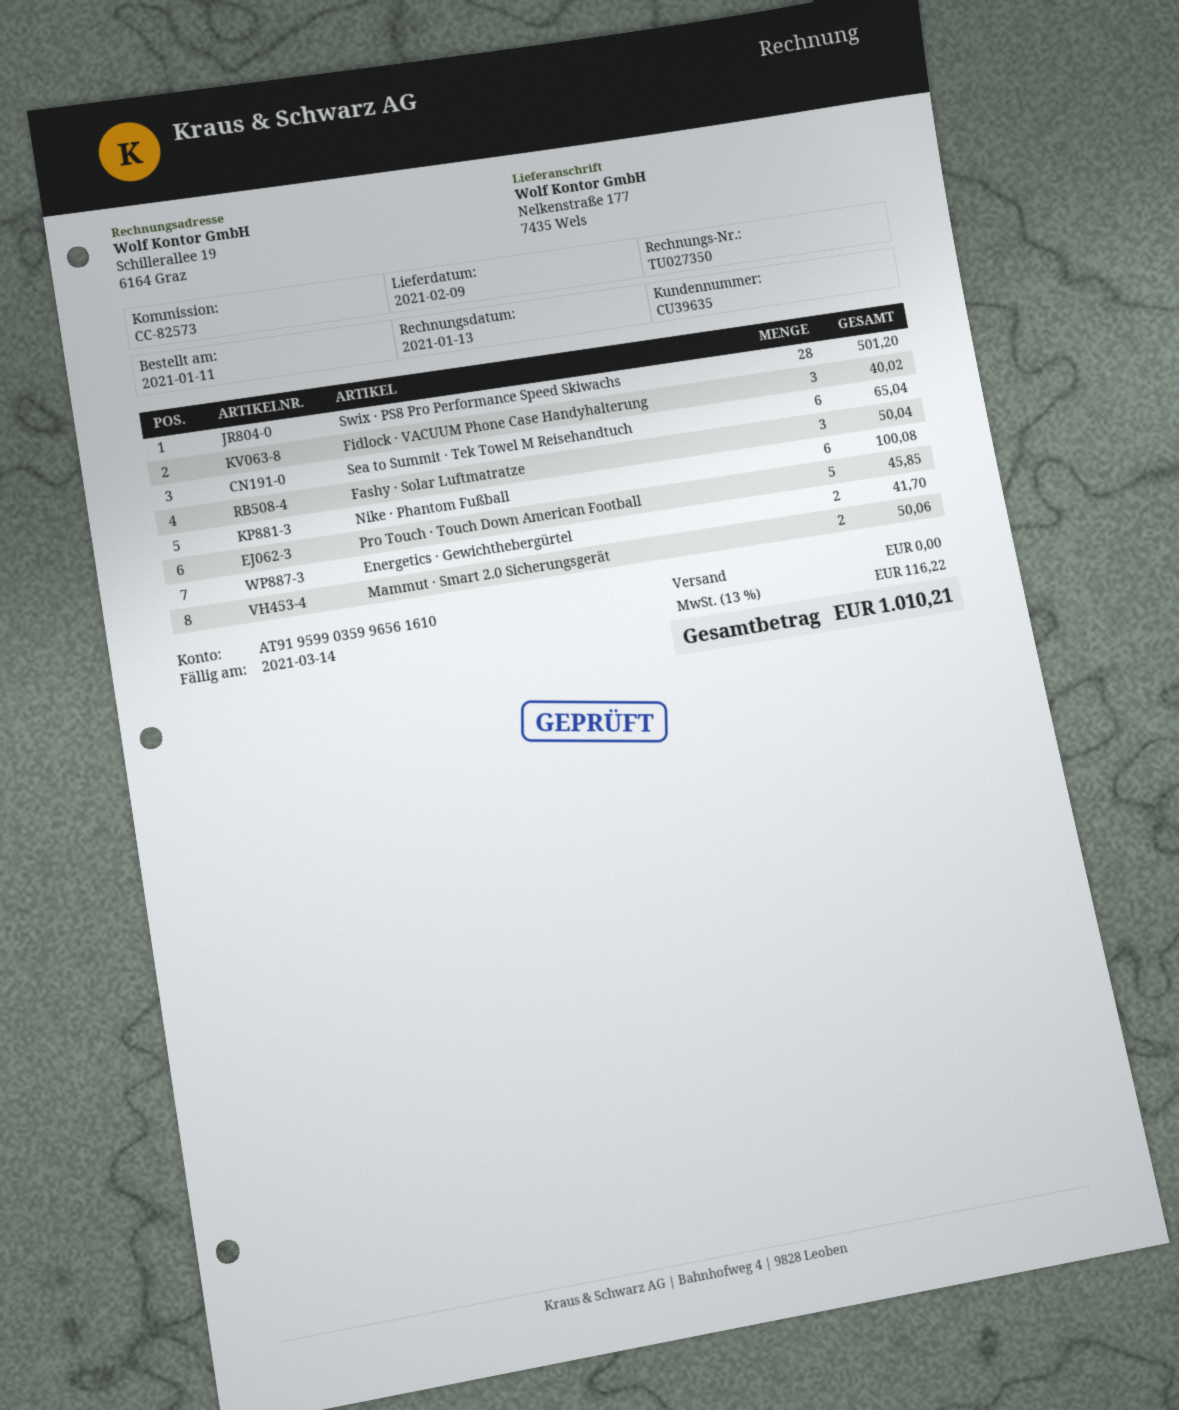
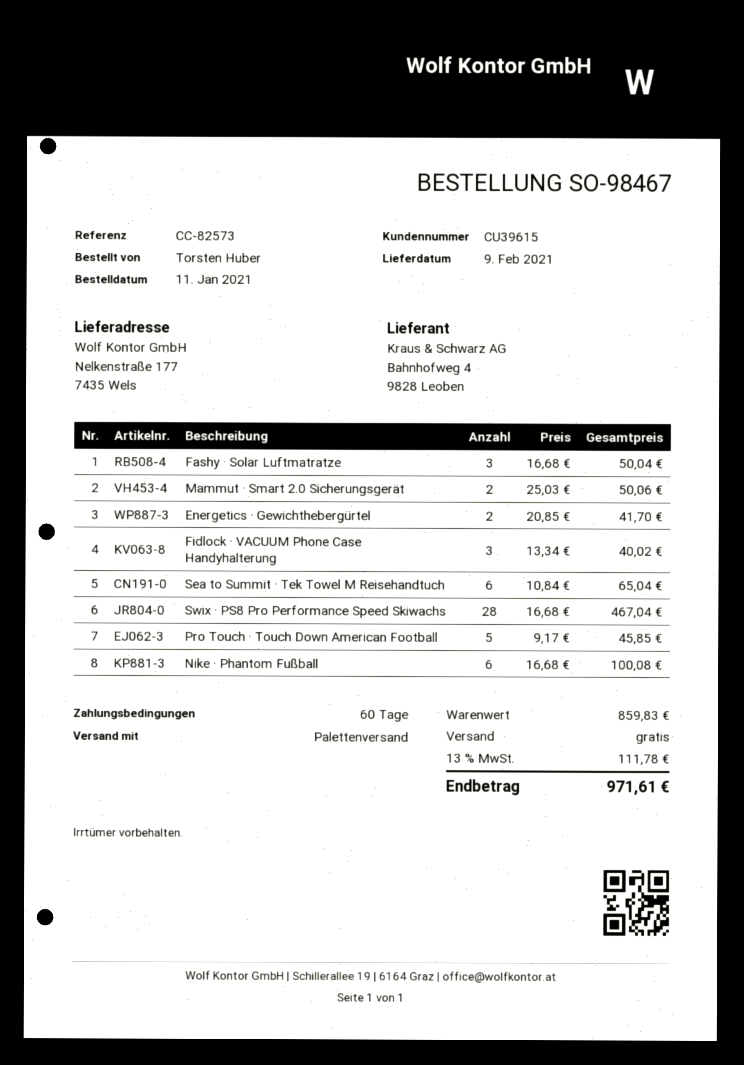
customer number: CU39635 -> CU39615
Swix · PS8 Pro Performance Speed Skiwachs: 28 for 501.20 -> 28 for 467.04
tax: 13% = 116.22 -> 13% = 111.78
total: 1010.21 -> 971.61

